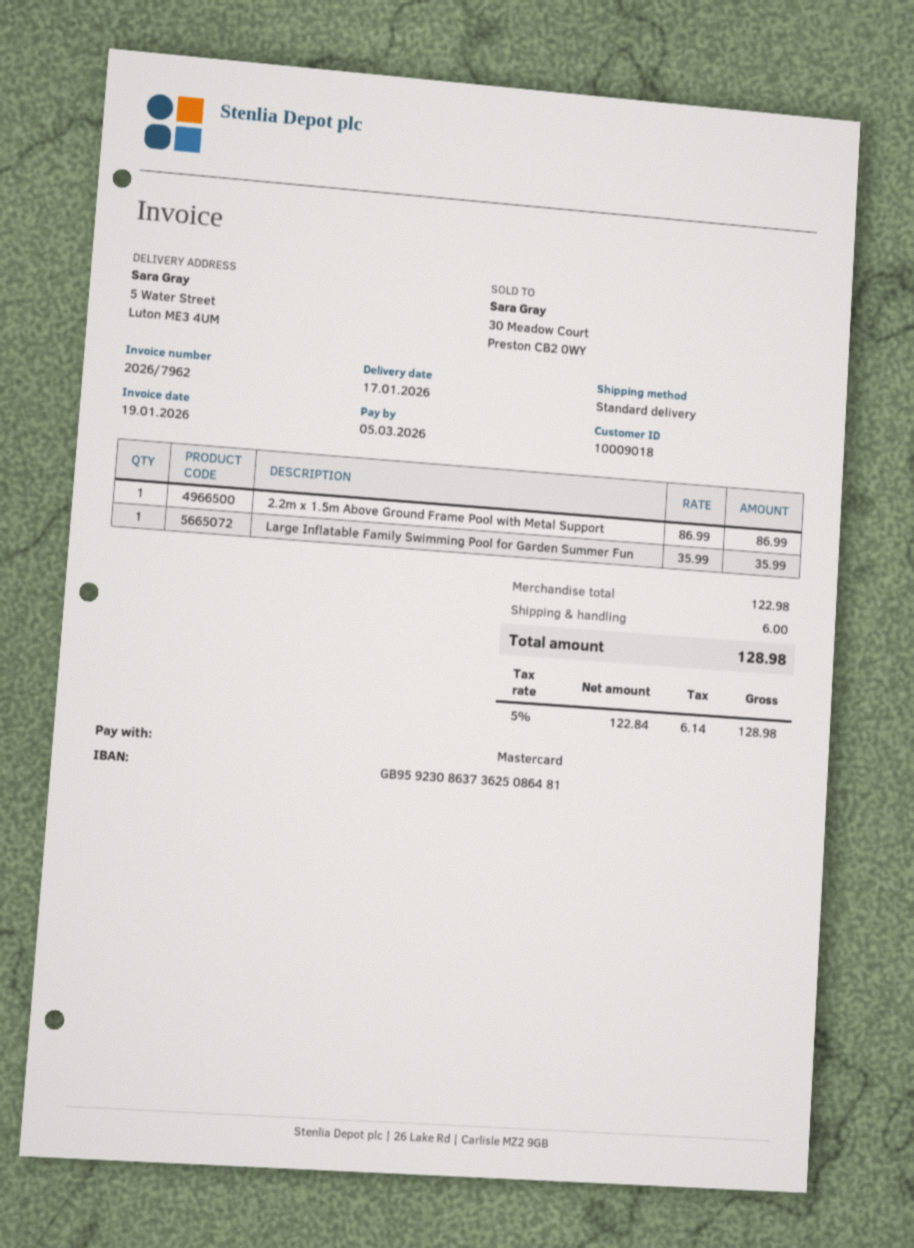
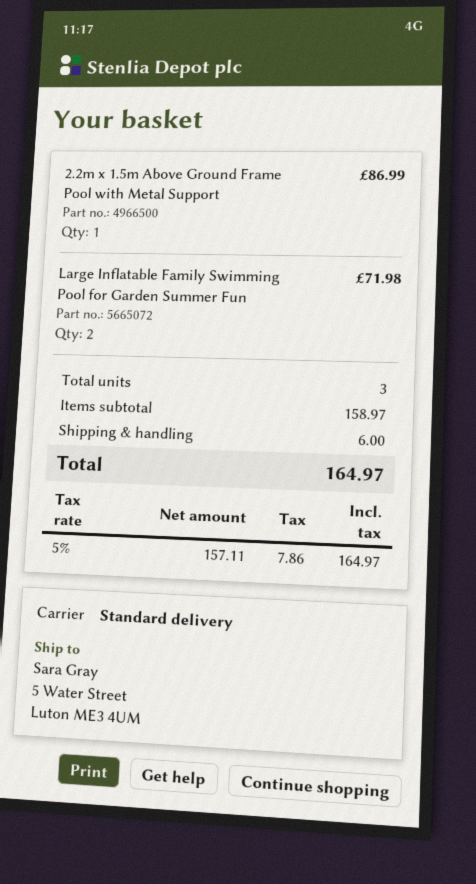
Large Inflatable Family Swimming Pool for Garden Summer Fun: 1 for 35.99 -> 2 for 71.98
subtotal: 122.98 -> 158.97
net: 122.84 -> 157.11
tax: 5% = 6.14 -> 5% = 7.86
total: 128.98 -> 164.97

